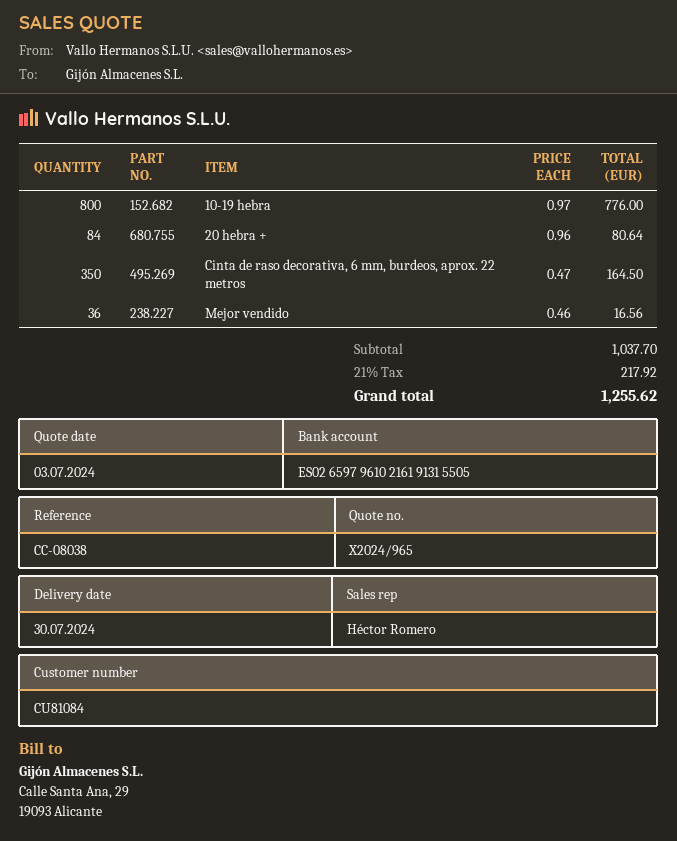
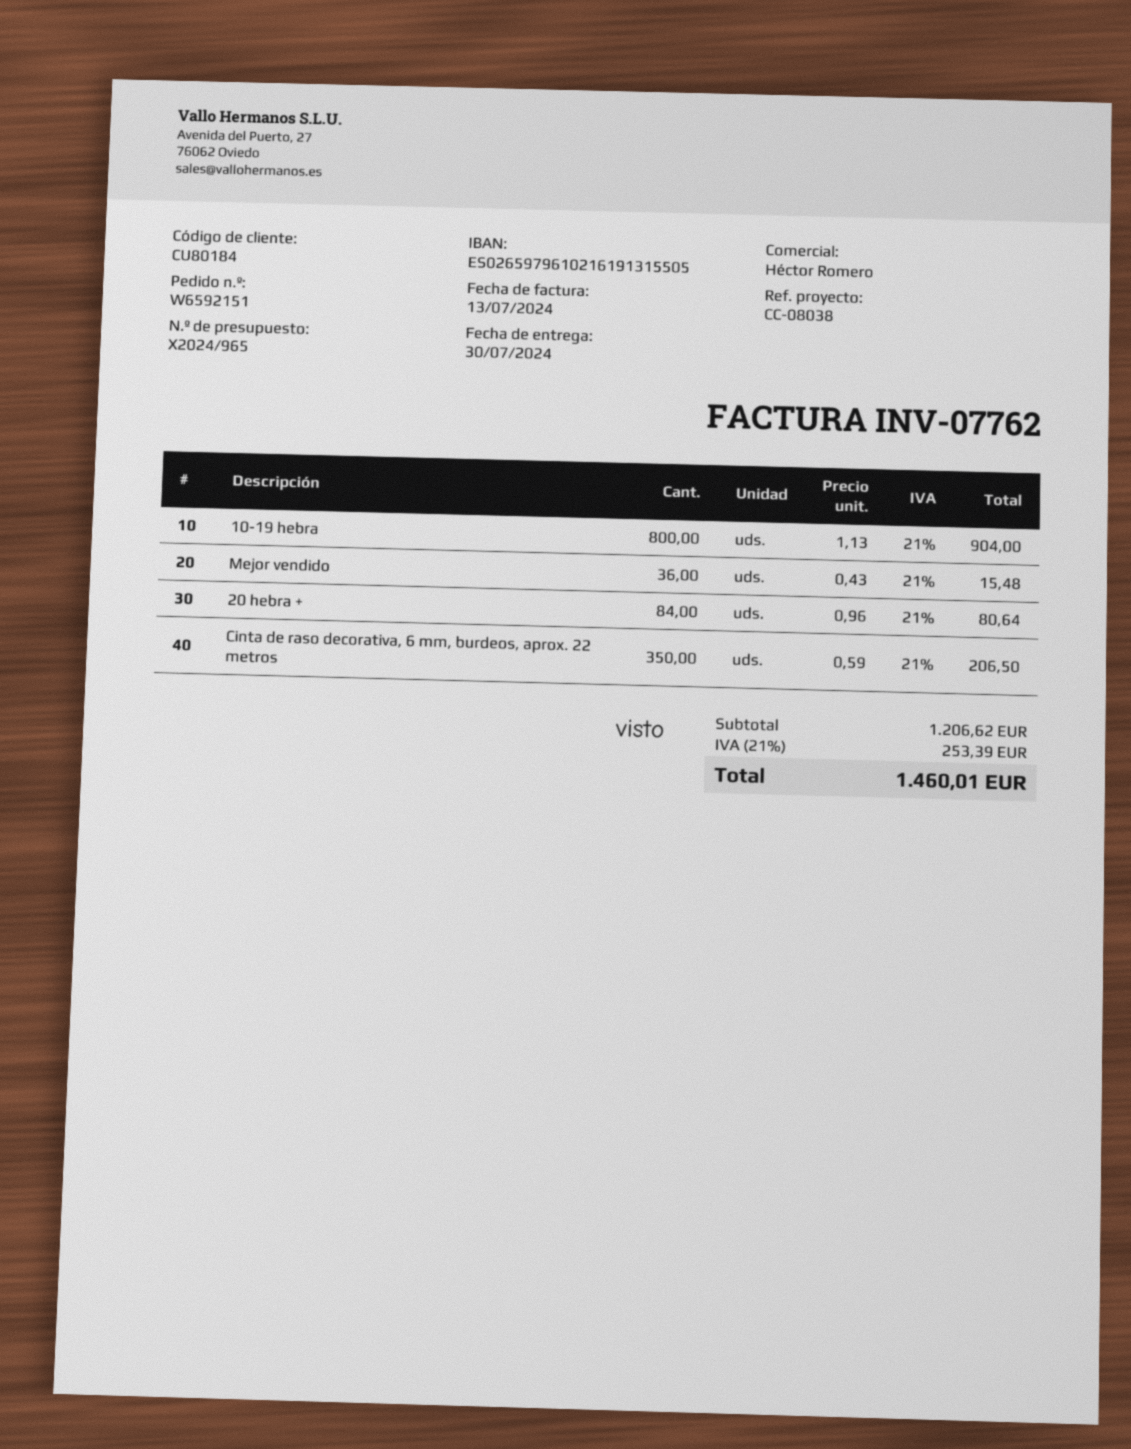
customer number: CU81084 -> CU80184
10-19 hebra: 800 x 0.97 = 776.00 -> 800 x 1.13 = 904.00
Cinta de raso decorativa, 6 mm, burdeos, aprox. 22 metros: 350 x 0.47 = 164.50 -> 350 x 0.59 = 206.50
Mejor vendido: 36 x 0.46 = 16.56 -> 36 x 0.43 = 15.48
subtotal: 1037.70 -> 1206.62
tax: 21% = 217.92 -> 21% = 253.39
total: 1255.62 -> 1460.01

